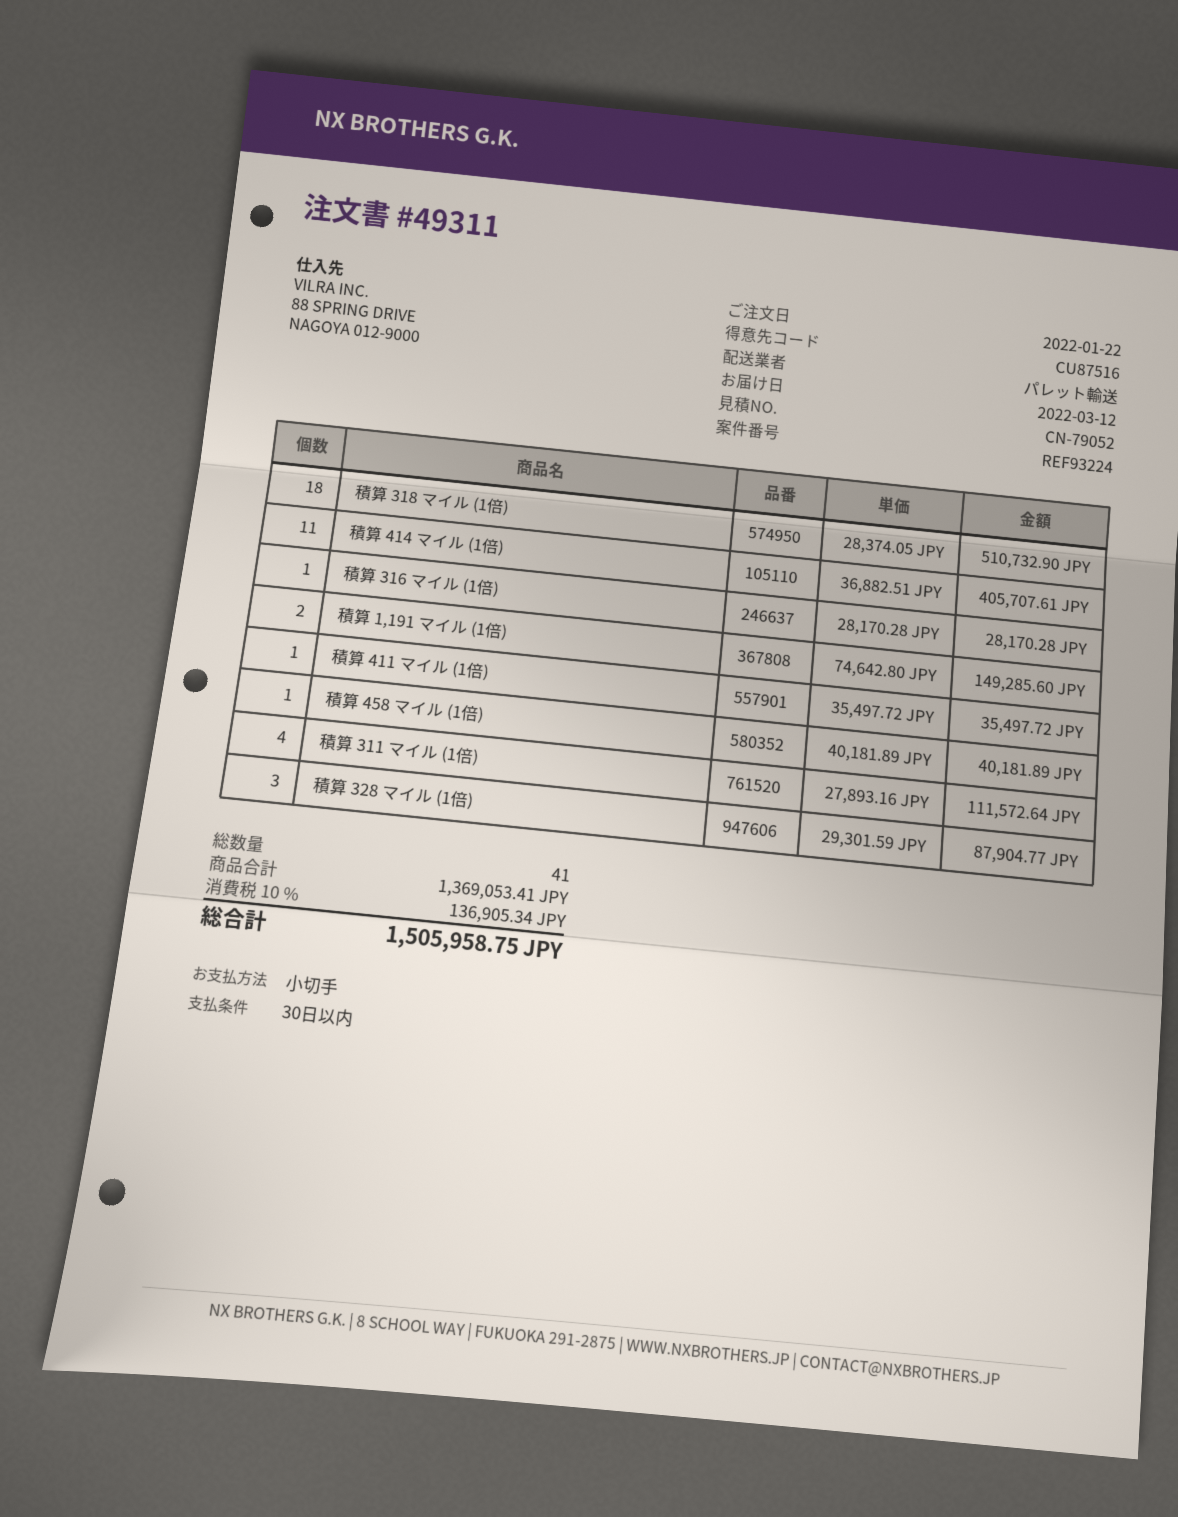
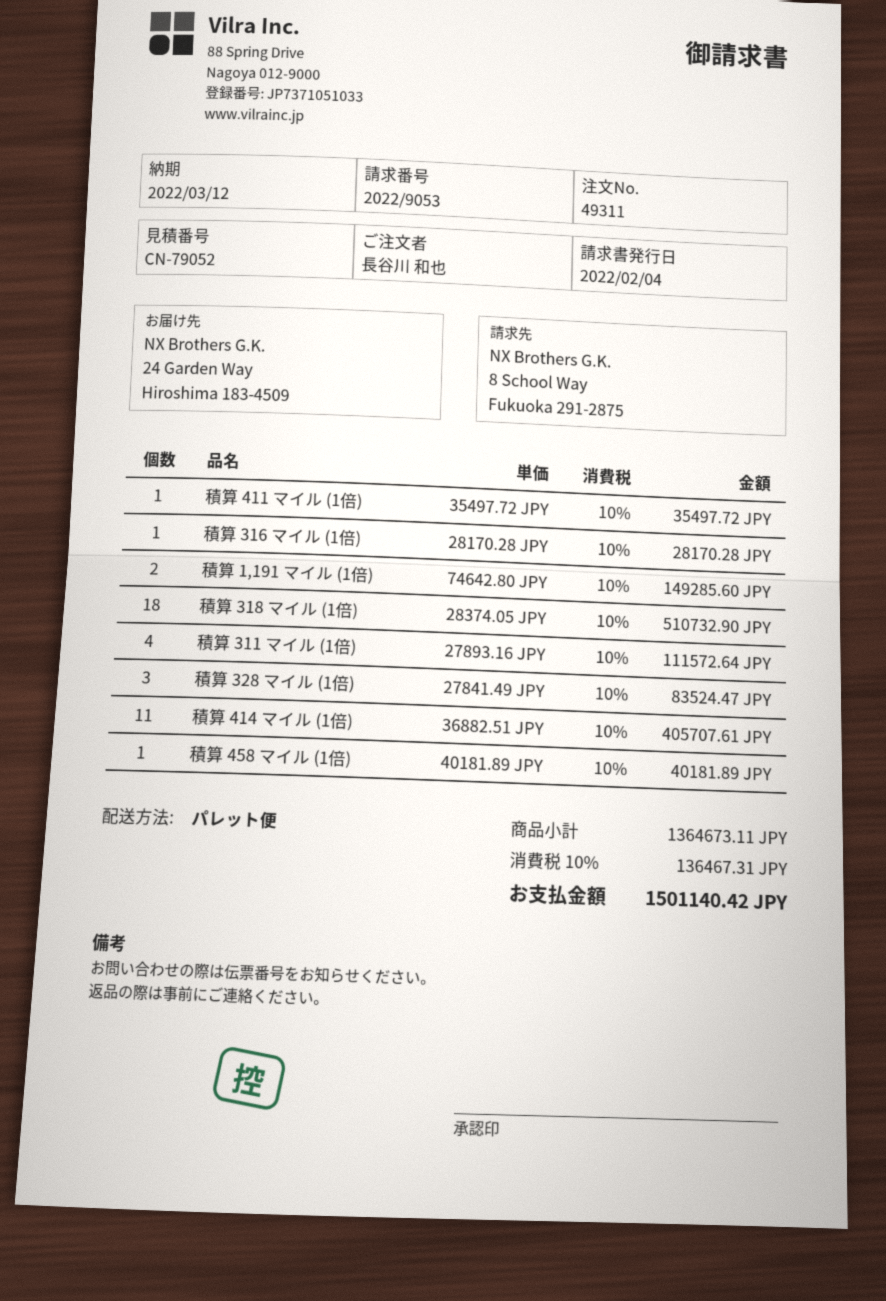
積算 328 マイル (1倍): 3 x 29301.59 = 87904.77 -> 3 x 27841.49 = 83524.47
subtotal: 1369053.41 -> 1364673.11
tax: 10% = 136905.34 -> 10% = 136467.31
total: 1505958.75 -> 1501140.42

